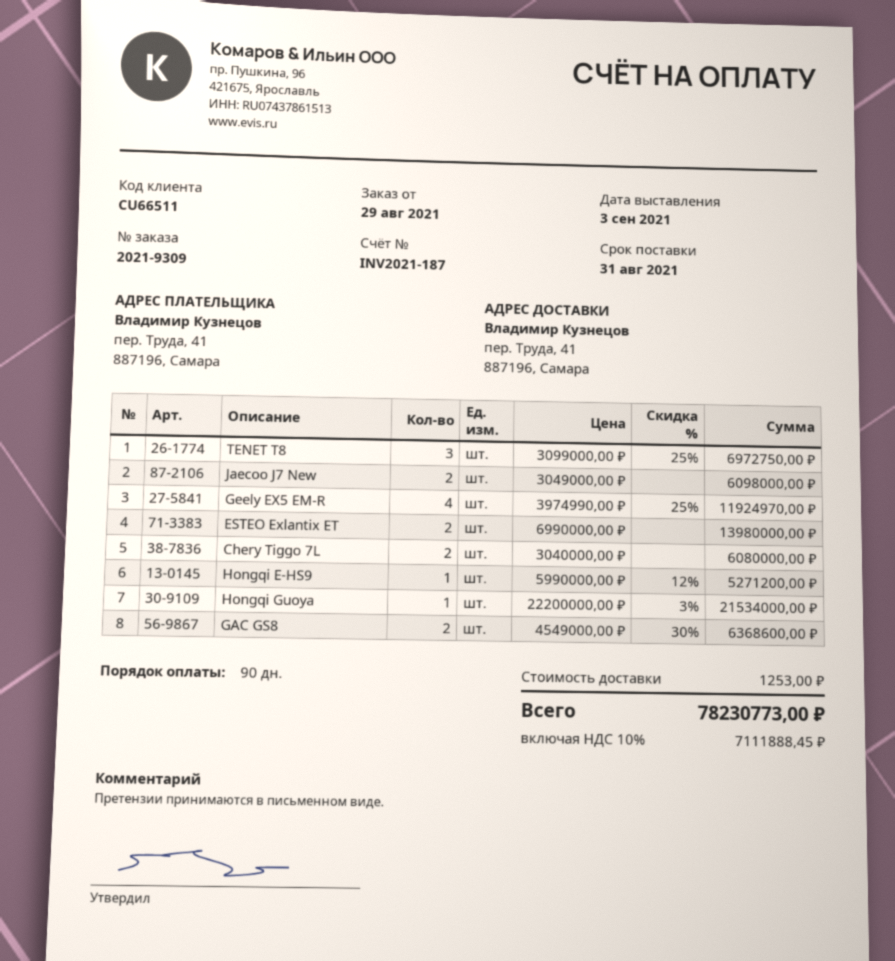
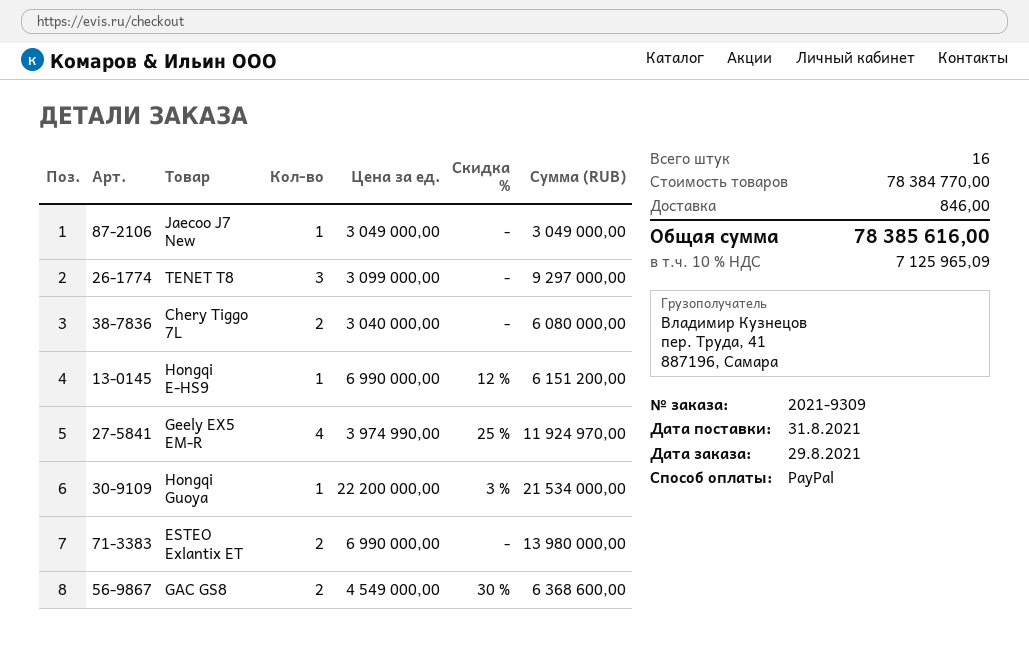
TENET T8: 3 x 3099000.00 - 25% = 6972750.00 -> 3 x 3099000.00 = 9297000.00
Jaecoo J7 New: 2 x 3049000.00 = 6098000.00 -> 1 x 3049000.00 = 3049000.00
Hongqi E-HS9: 1 x 5990000.00 - 12% = 5271200.00 -> 1 x 6990000.00 - 12% = 6151200.00
shipping: 1253.00 -> 846.00
tax: 10% = 7111888.45 -> 10% = 7125965.09
total: 78230773.00 -> 78385616.00

